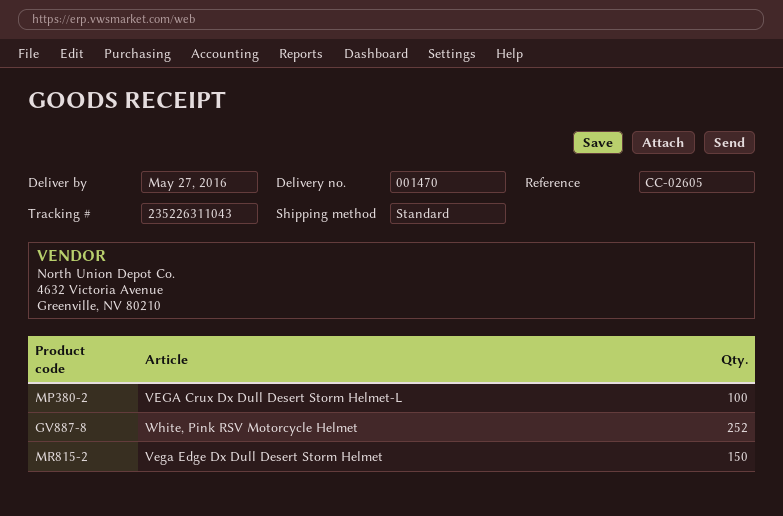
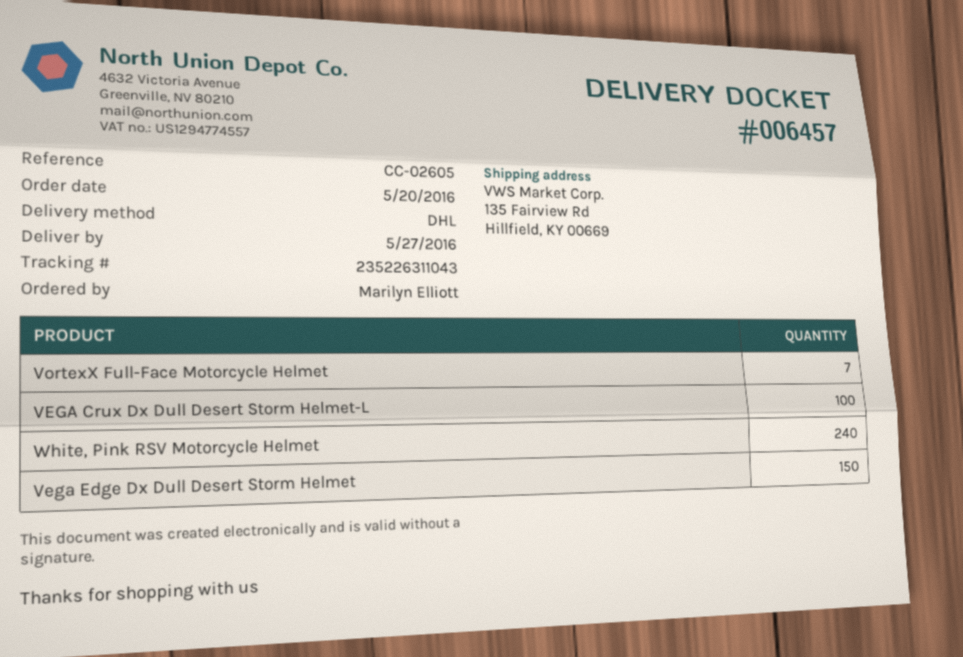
delivery note number: 001470 -> 006457
shipping method: standard -> DHL
White, Pink RSV Motorcycle Helmet: 252 -> 240
VortexX Full-Face Motorcycle Helmet: none -> 7

